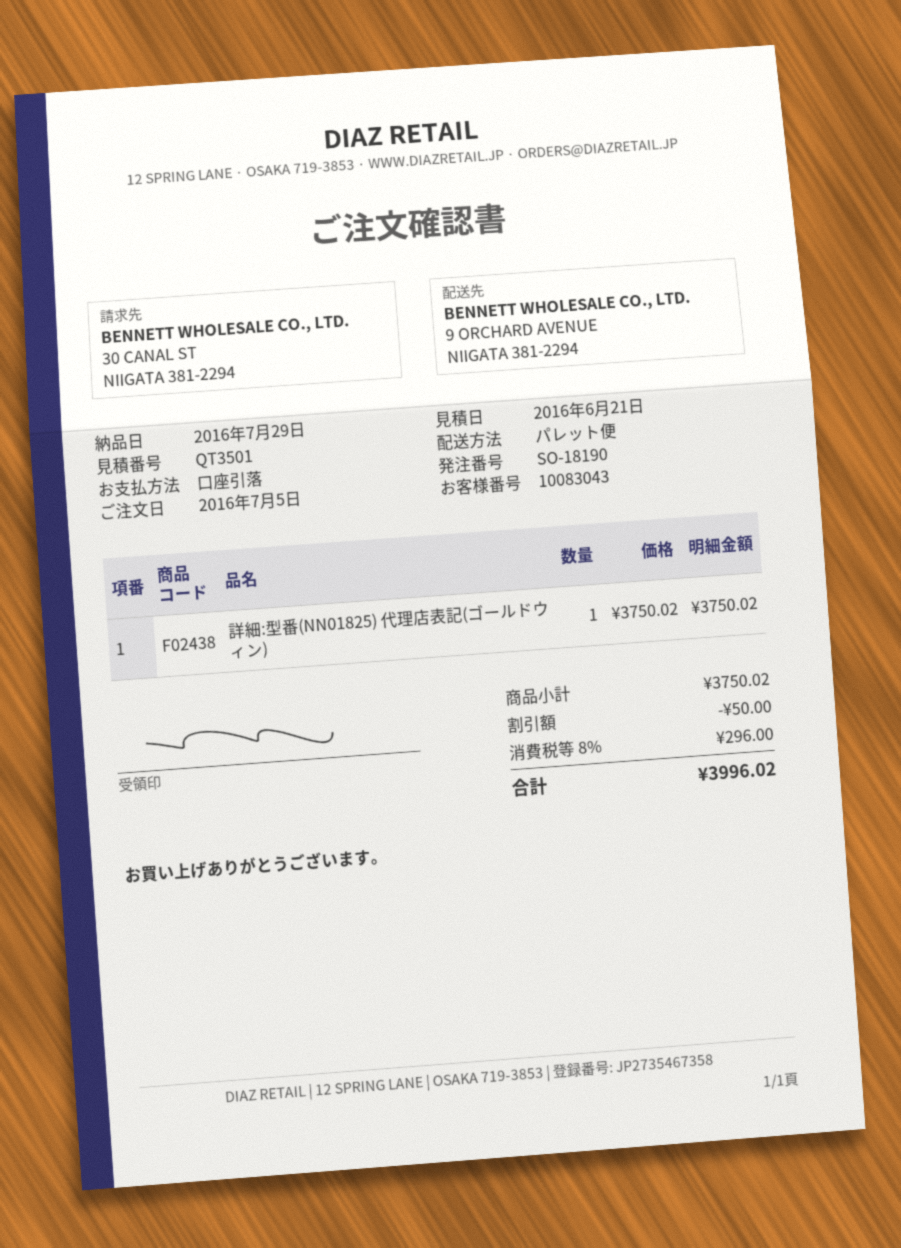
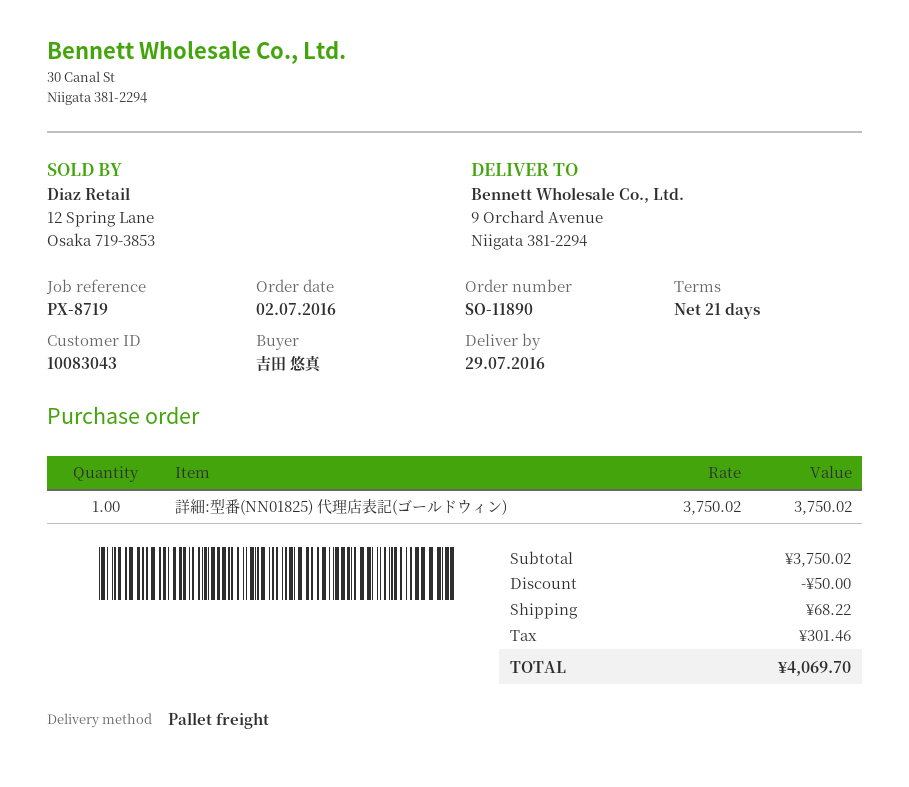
order number: SO-18190 -> SO-11890
order date: 2016-07-05 -> 2016-07-02
shipping: none -> 68.22
tax: 296.00 -> 301.46
total: 3996.02 -> 4069.70

